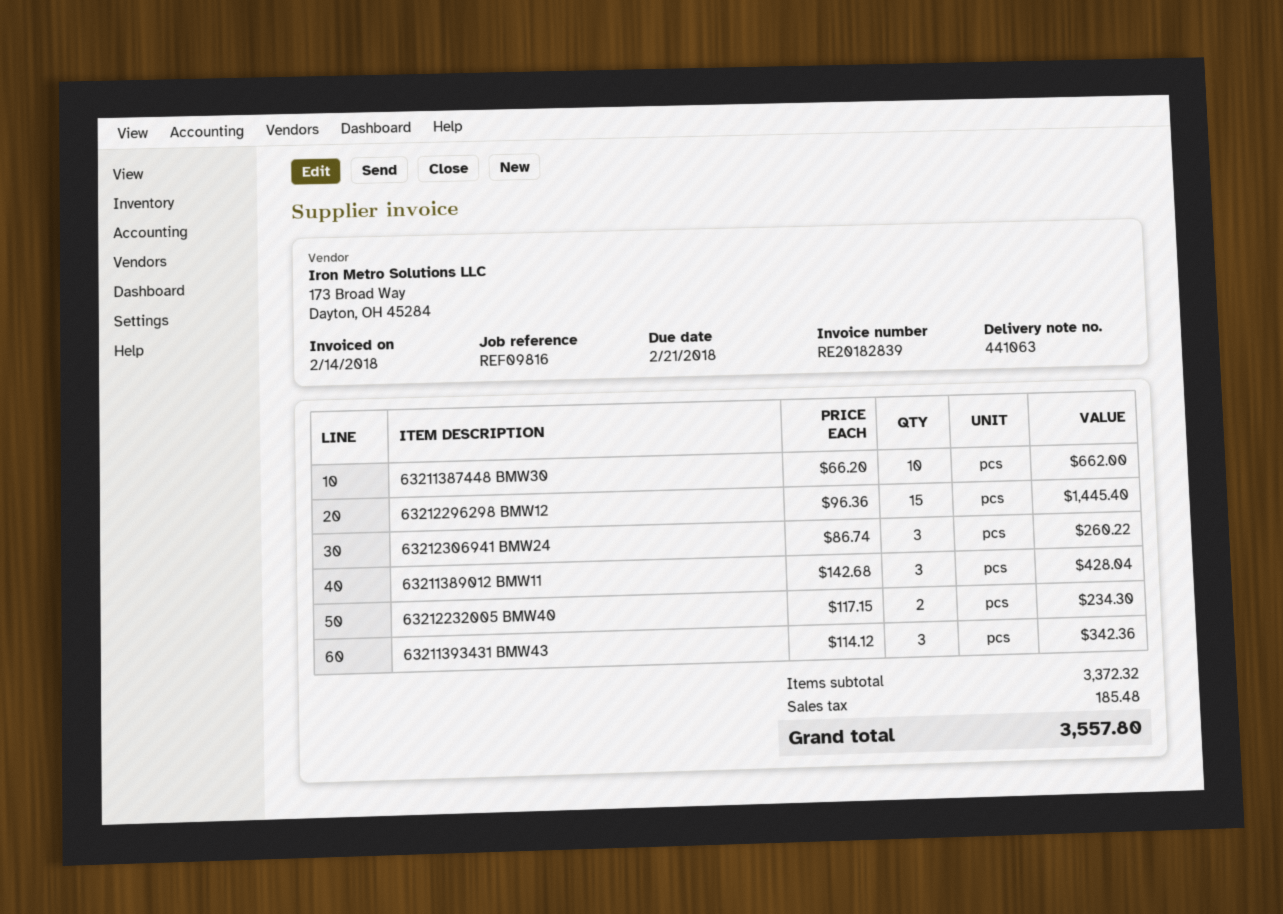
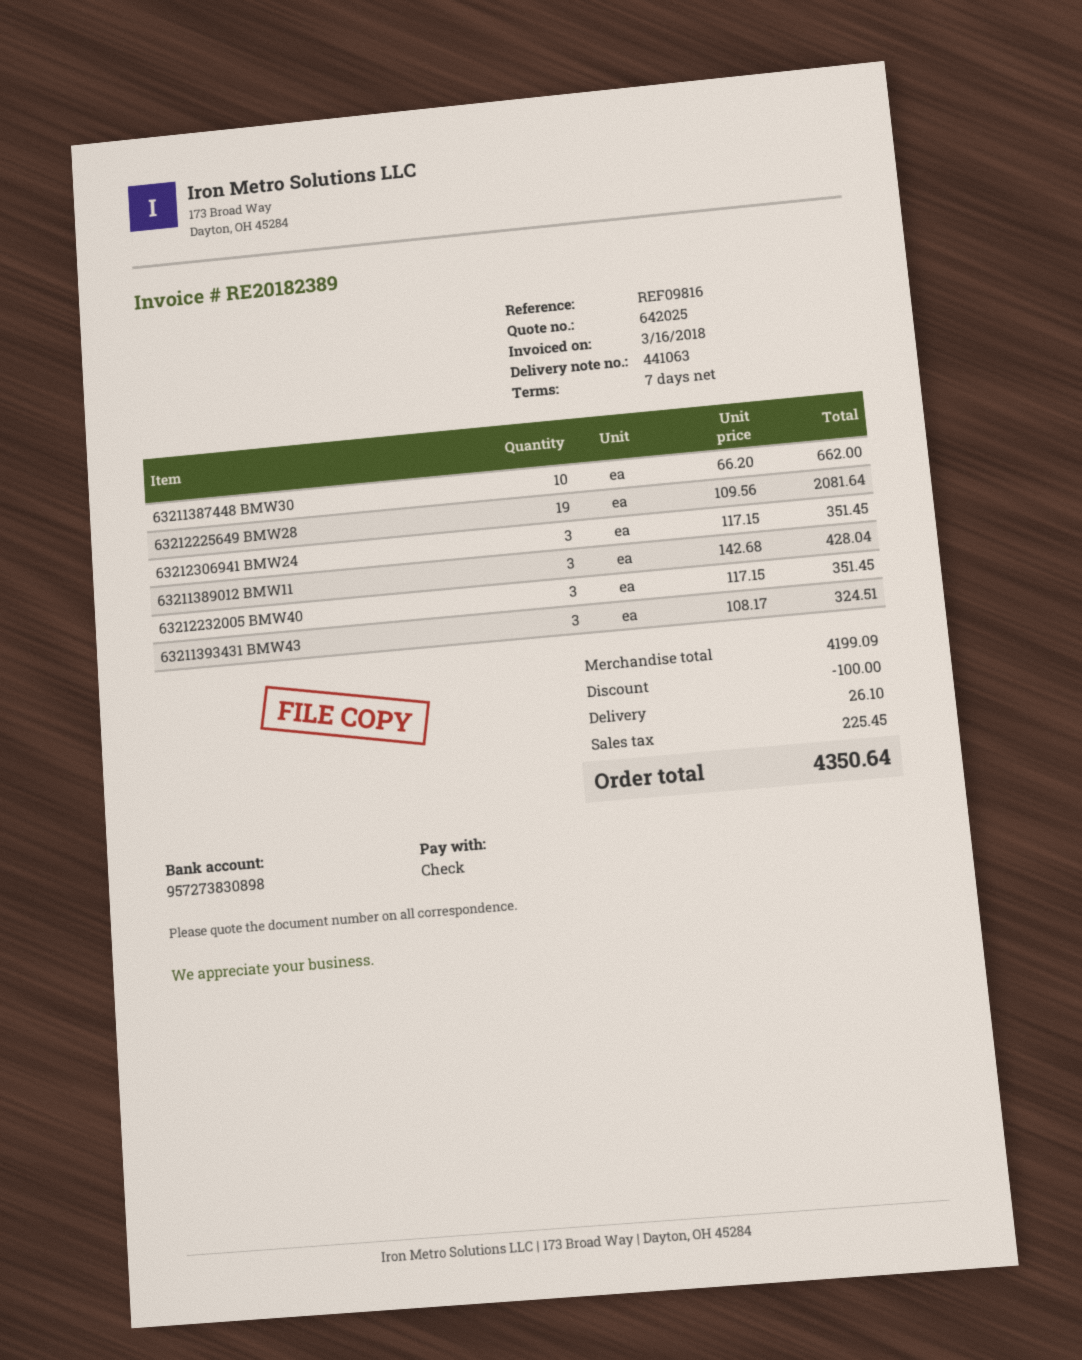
invoice number: RE20182839 -> RE20182389
invoice date: 2018-02-14 -> 2018-03-16
63212296298 BMW12: 15 x 96.36 = 1445.40 -> none
63212306941 BMW24: 3 x 86.74 = 260.22 -> 3 x 117.15 = 351.45
63212232005 BMW40: 2 x 117.15 = 234.30 -> 3 x 117.15 = 351.45
63211393431 BMW43: 3 x 114.12 = 342.36 -> 3 x 108.17 = 324.51
63212225649 BMW28: none -> 19 x 109.56 = 2081.64
subtotal: 3372.32 -> 4199.09
discount: none -> 100.00
shipping: none -> 26.10
tax: 185.48 -> 225.45
total: 3557.80 -> 4350.64

